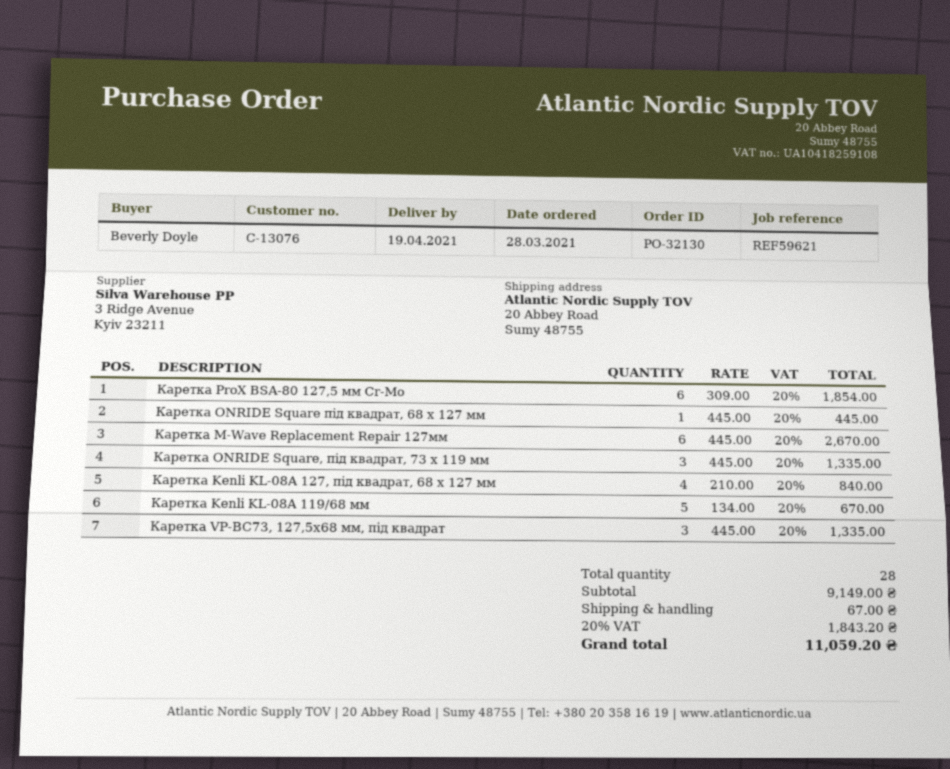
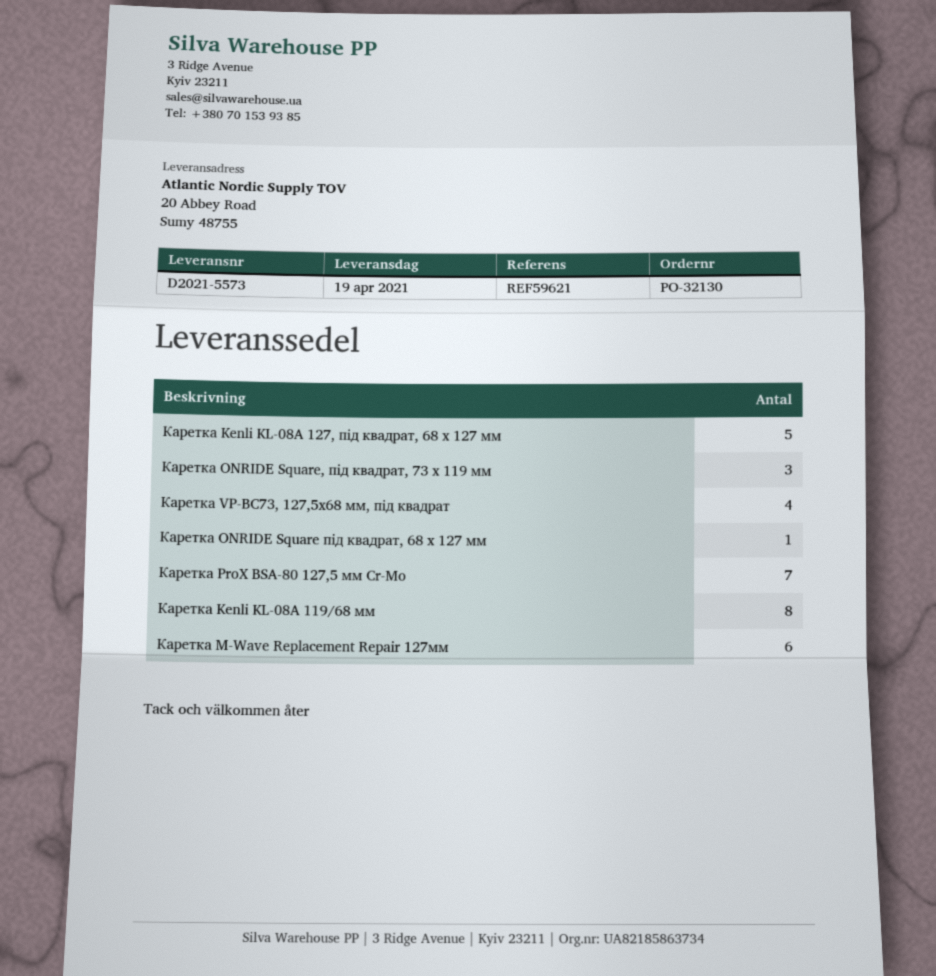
Каретка ProX BSA-80 127,5 мм Cr-Mo: 6 -> 7
Каретка Kenli KL-08A 127, під квадрат, 68 x 127 мм: 4 -> 5
Каретка Kenli KL-08A 119/68 мм: 5 -> 8
Каретка VP-BC73, 127,5х68 мм, під квадрат: 3 -> 4

